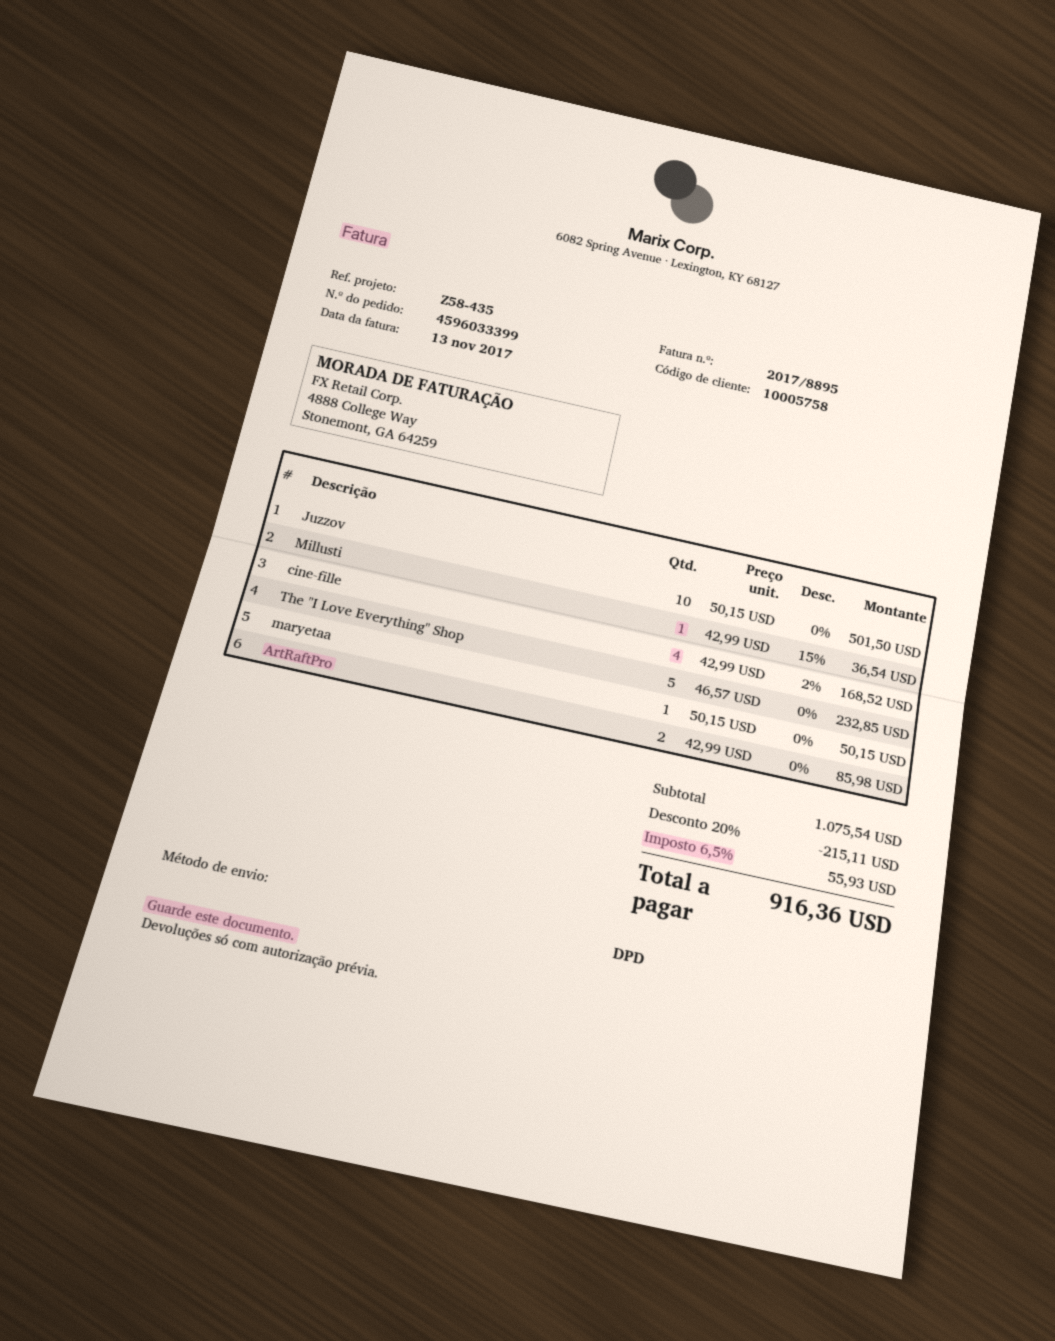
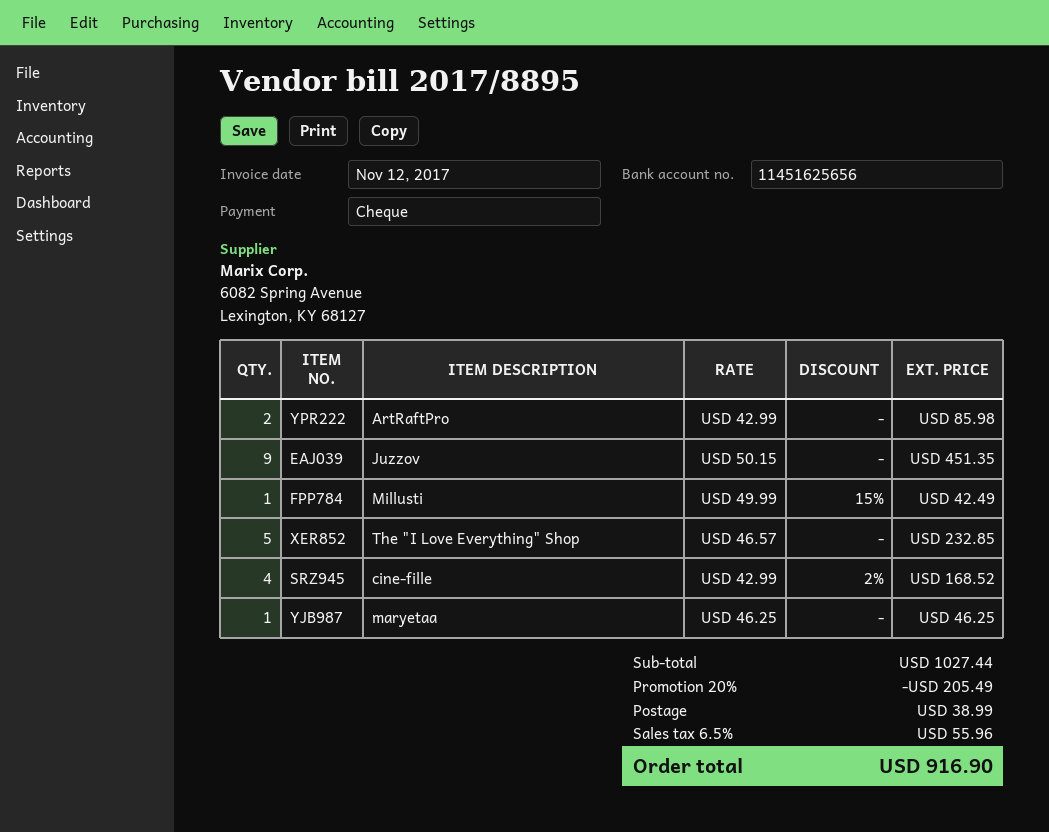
invoice date: 2017-11-13 -> 2017-11-12
Juzzov: 10 x 50.15 = 501.50 -> 9 x 50.15 = 451.35
Millusti: 1 x 42.99 - 15% = 36.54 -> 1 x 49.99 - 15% = 42.49
maryetaa: 1 x 50.15 = 50.15 -> 1 x 46.25 = 46.25
subtotal: 1075.54 -> 1027.44
discount: 20% = 215.11 -> 20% = 205.49
shipping: none -> 38.99
tax: 6.5% = 55.93 -> 6.5% = 55.96
total: 916.36 -> 916.90

